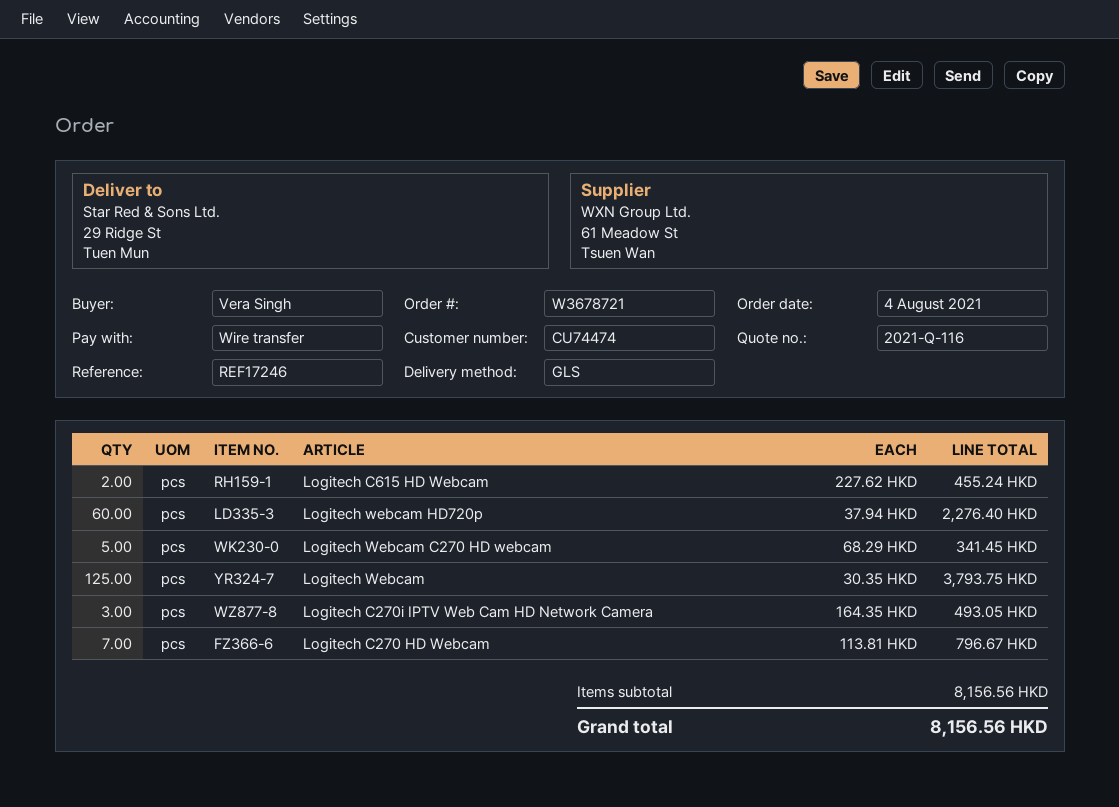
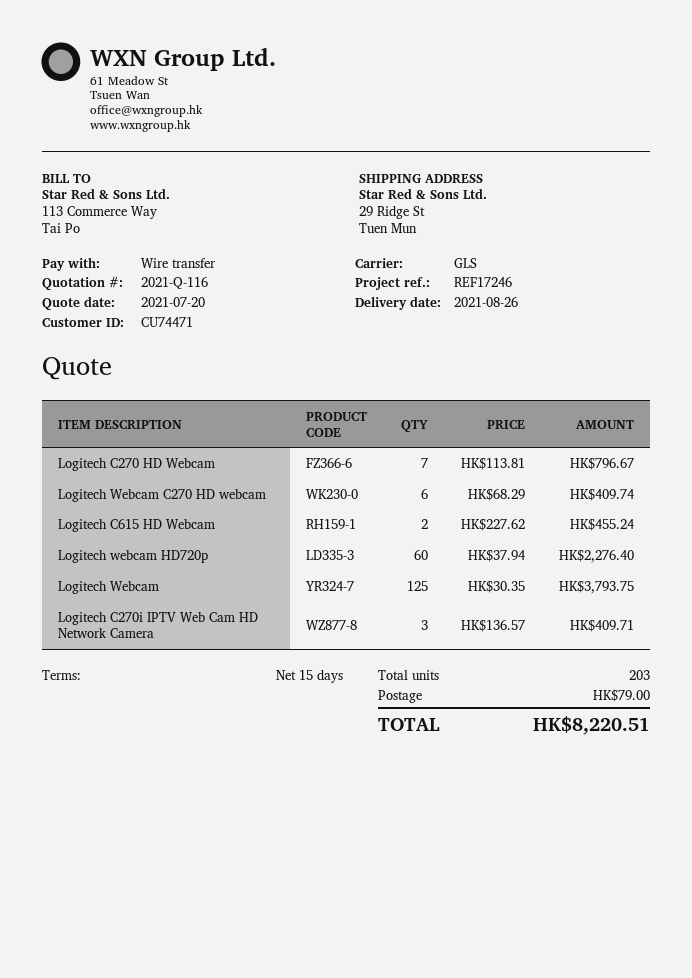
customer number: CU74474 -> CU74471
Logitech Webcam C270 HD webcam: 5 x 68.29 = 341.45 -> 6 x 68.29 = 409.74
Logitech C270i IPTV Web Cam HD Network Camera: 3 x 164.35 = 493.05 -> 3 x 136.57 = 409.71
shipping: none -> 79.00
total: 8156.56 -> 8220.51

